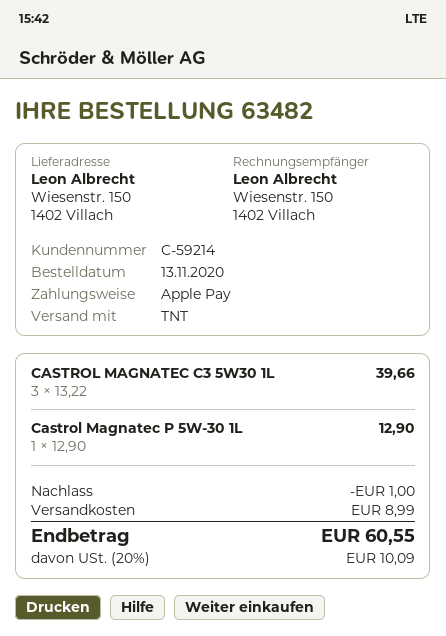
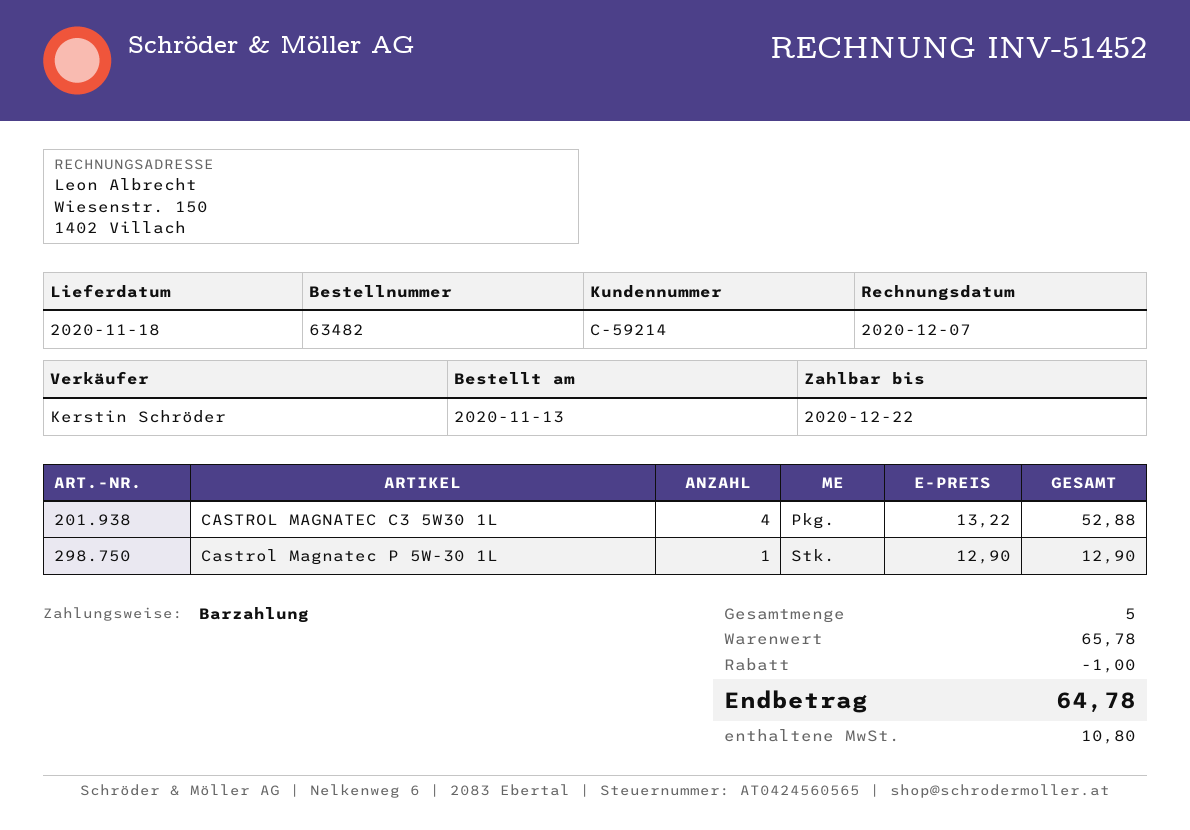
payment method: Apple Pay -> cash
CASTROL MAGNATEC C3 5W30 1L: 3 x 13.22 = 39.66 -> 4 x 13.22 = 52.88
shipping: 8.99 -> none
tax: 10.09 -> 10.80
total: 60.55 -> 64.78

